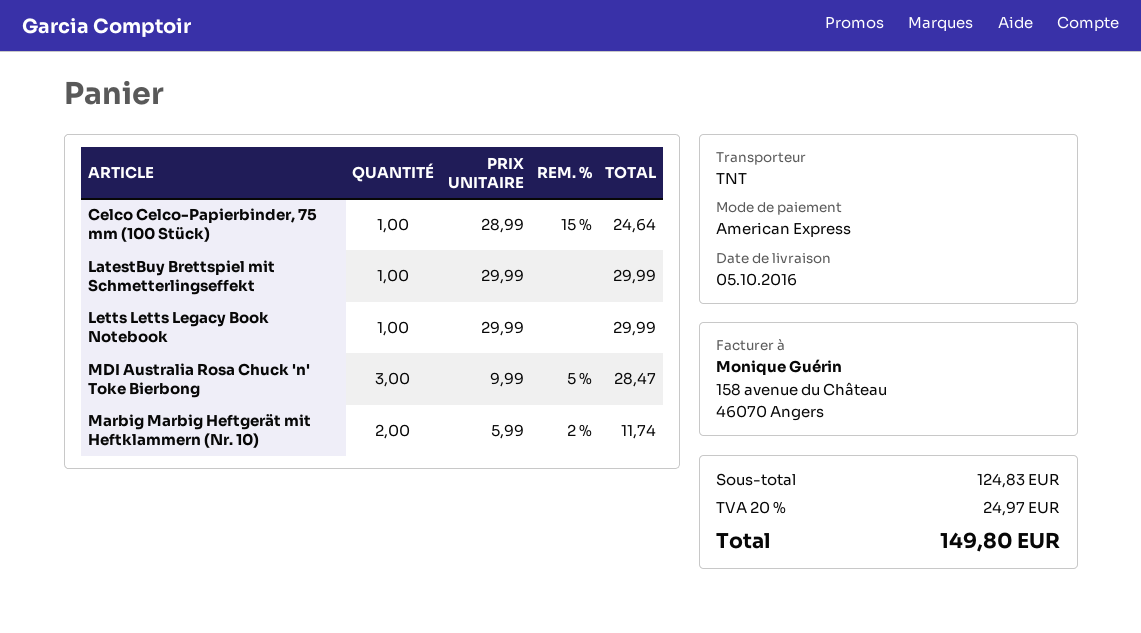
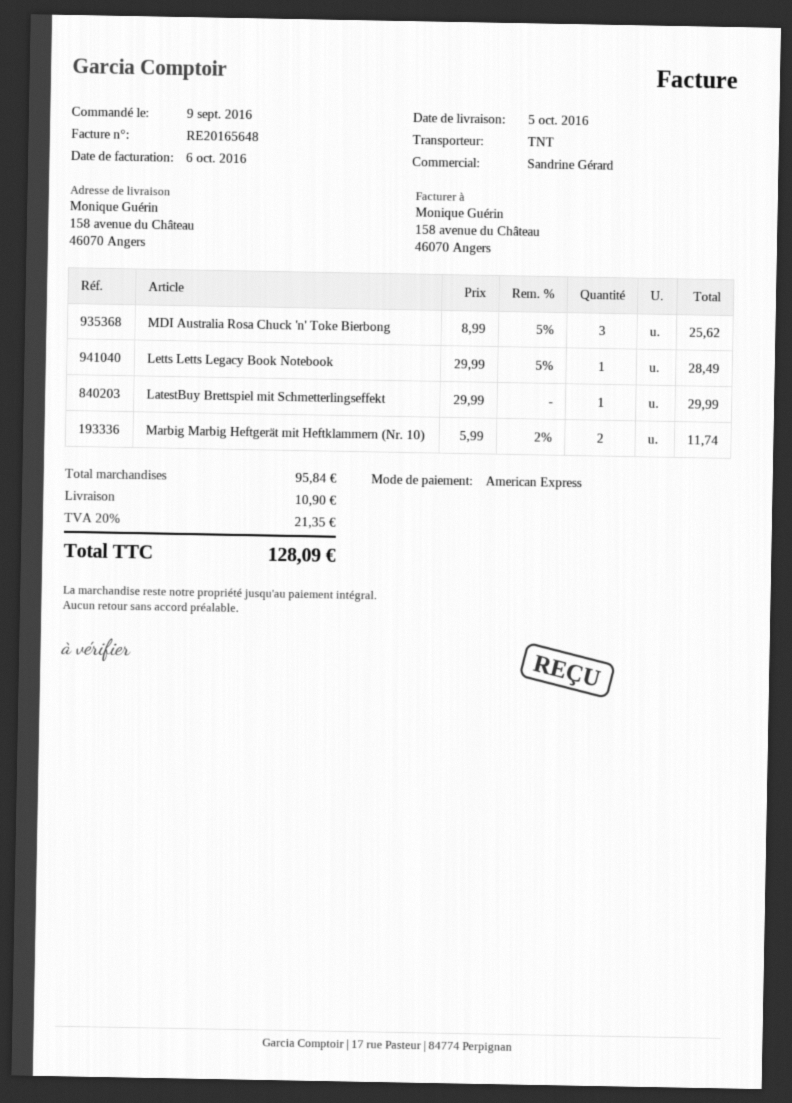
Celco Celco-Papierbinder, 75 mm (100 Stück): 1 x 28.99 - 15% = 24.64 -> none
Letts Letts Legacy Book Notebook: 1 x 29.99 = 29.99 -> 1 x 29.99 - 5% = 28.49
MDI Australia Rosa Chuck 'n' Toke Bierbong: 3 x 9.99 - 5% = 28.47 -> 3 x 8.99 - 5% = 25.62
subtotal: 124.83 -> 95.84
shipping: none -> 10.90
tax: 20% = 24.97 -> 20% = 21.35
total: 149.80 -> 128.09

